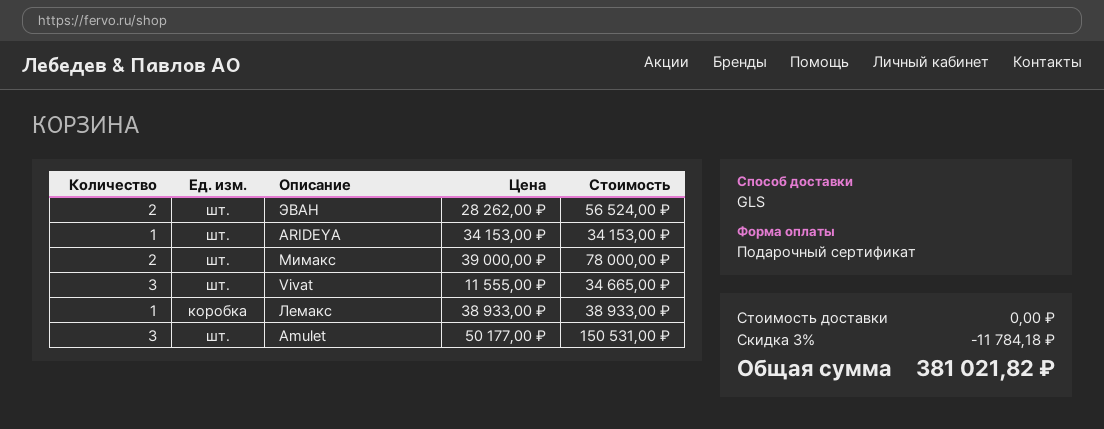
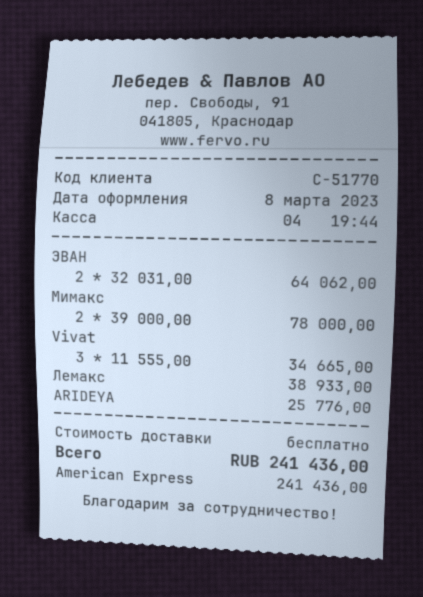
payment method: gift card -> American Express
ЭВАН: 2 x 28262.00 = 56524.00 -> 2 x 32031.00 = 64062.00
ARIDEYA: 1 x 34153.00 = 34153.00 -> 1 x 25776.00 = 25776.00
Amulet: 3 x 50177.00 = 150531.00 -> none
discount: 3% = 11784.18 -> none
total: 381021.82 -> 241436.00

